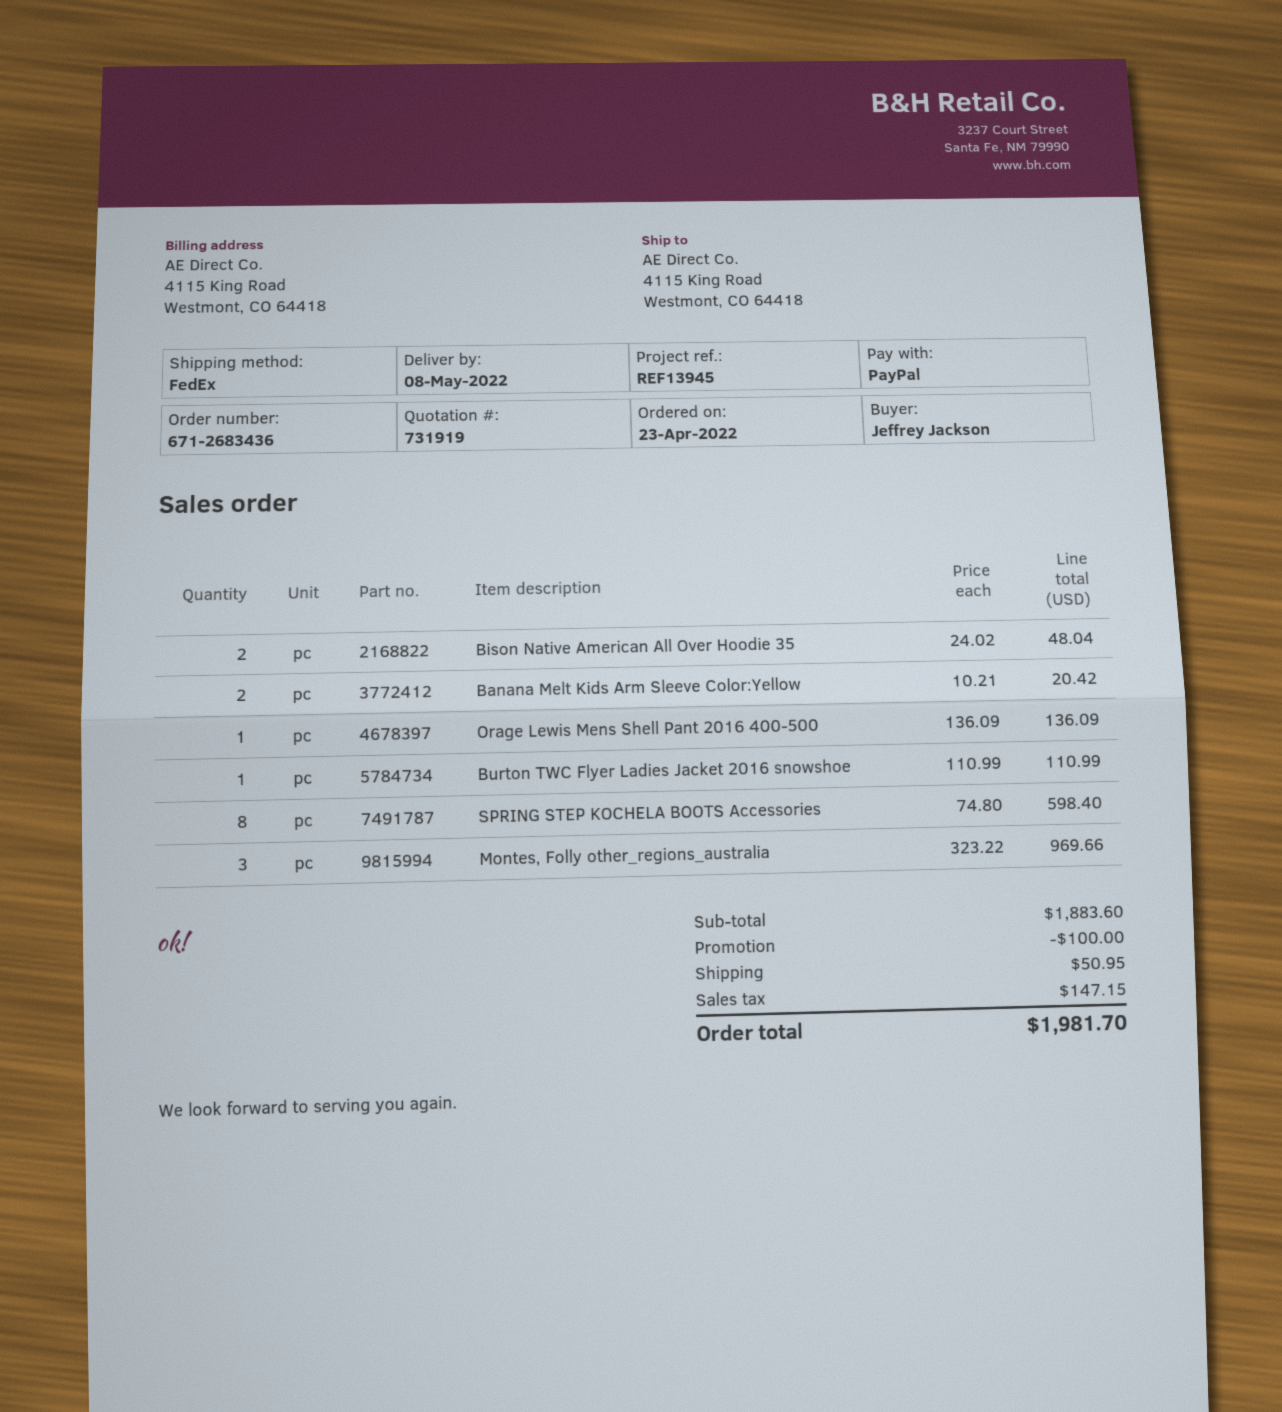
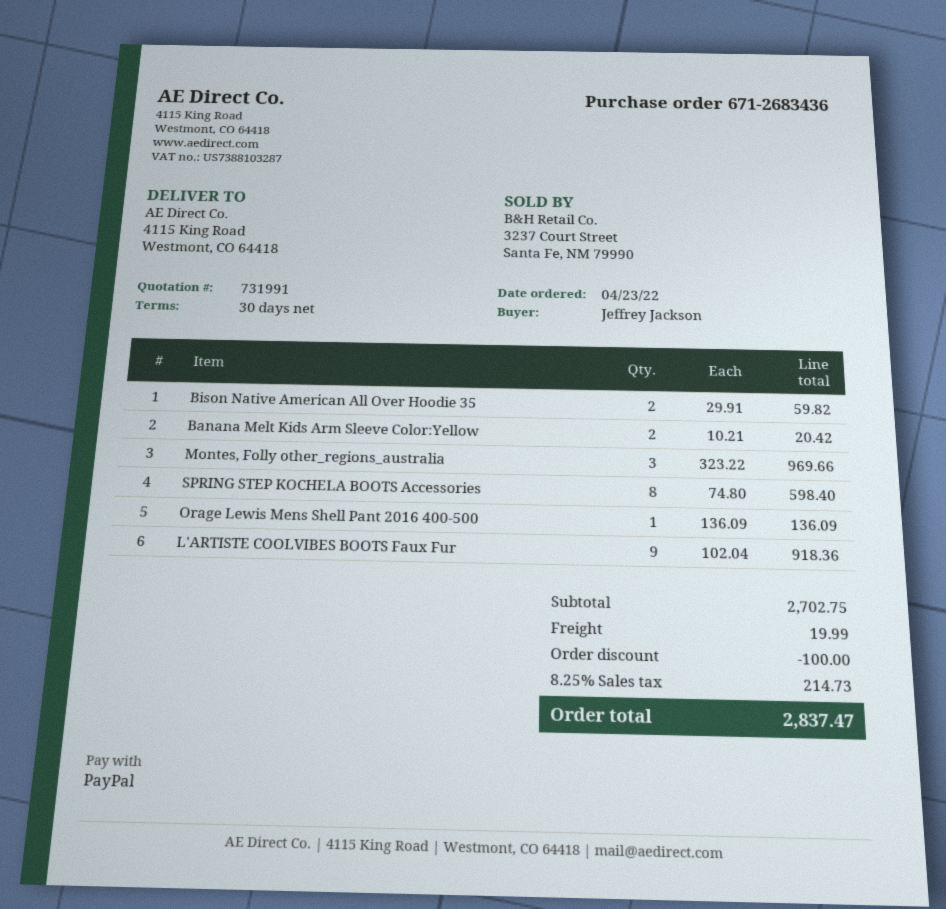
quote number: 731919 -> 731991
Bison Native American All Over Hoodie 35: 2 x 24.02 = 48.04 -> 2 x 29.91 = 59.82
Burton TWC Flyer Ladies Jacket 2016 snowshoe: 1 x 110.99 = 110.99 -> none
L'ARTISTE COOLVIBES BOOTS Faux Fur: none -> 9 x 102.04 = 918.36
subtotal: 1883.60 -> 2702.75
shipping: 50.95 -> 19.99
tax: 147.15 -> 214.73
total: 1981.70 -> 2837.47

